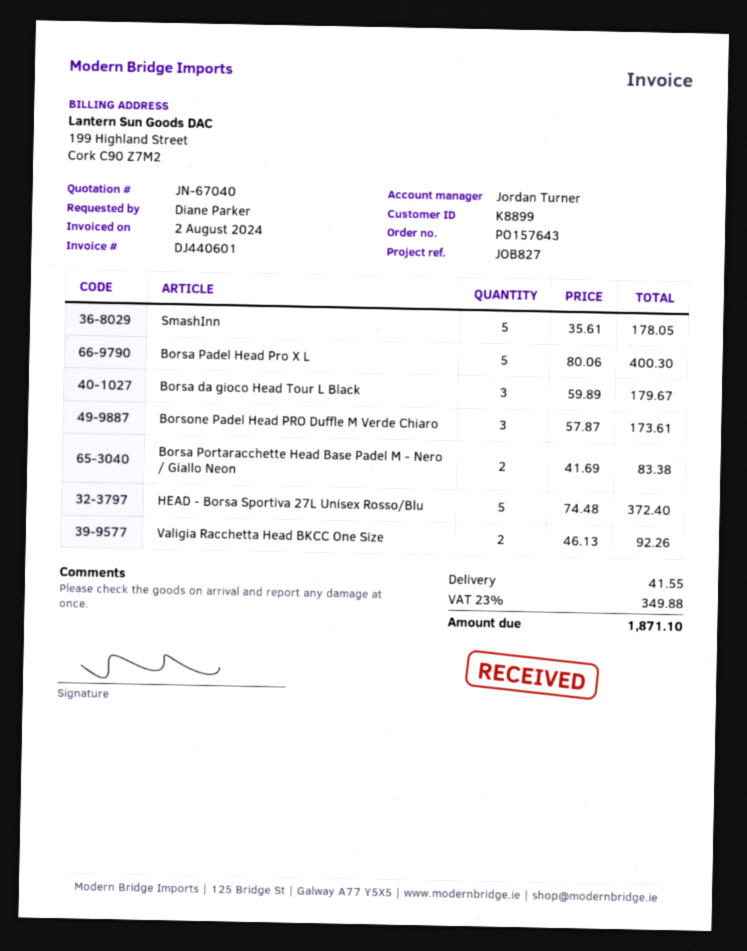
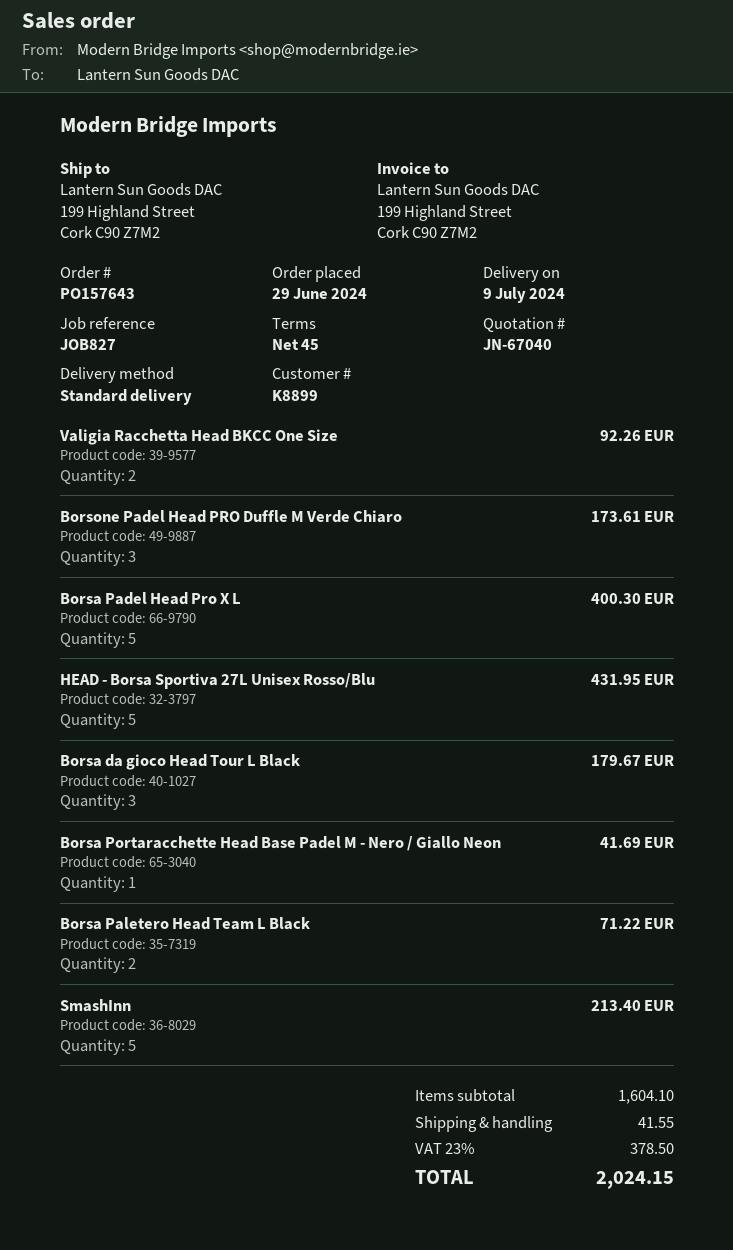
SmashInn: 5 for 178.05 -> 5 for 213.40
Borsa Portaracchette Head Base Padel M - Nero / Giallo Neon: 2 for 83.38 -> 1 for 41.69
HEAD - Borsa Sportiva 27L Unisex Rosso/Blu: 5 for 372.40 -> 5 for 431.95
Borsa Paletero Head Team L Black: none -> 2 for 71.22
tax: 23% = 349.88 -> 23% = 378.50
total: 1871.10 -> 2024.15

